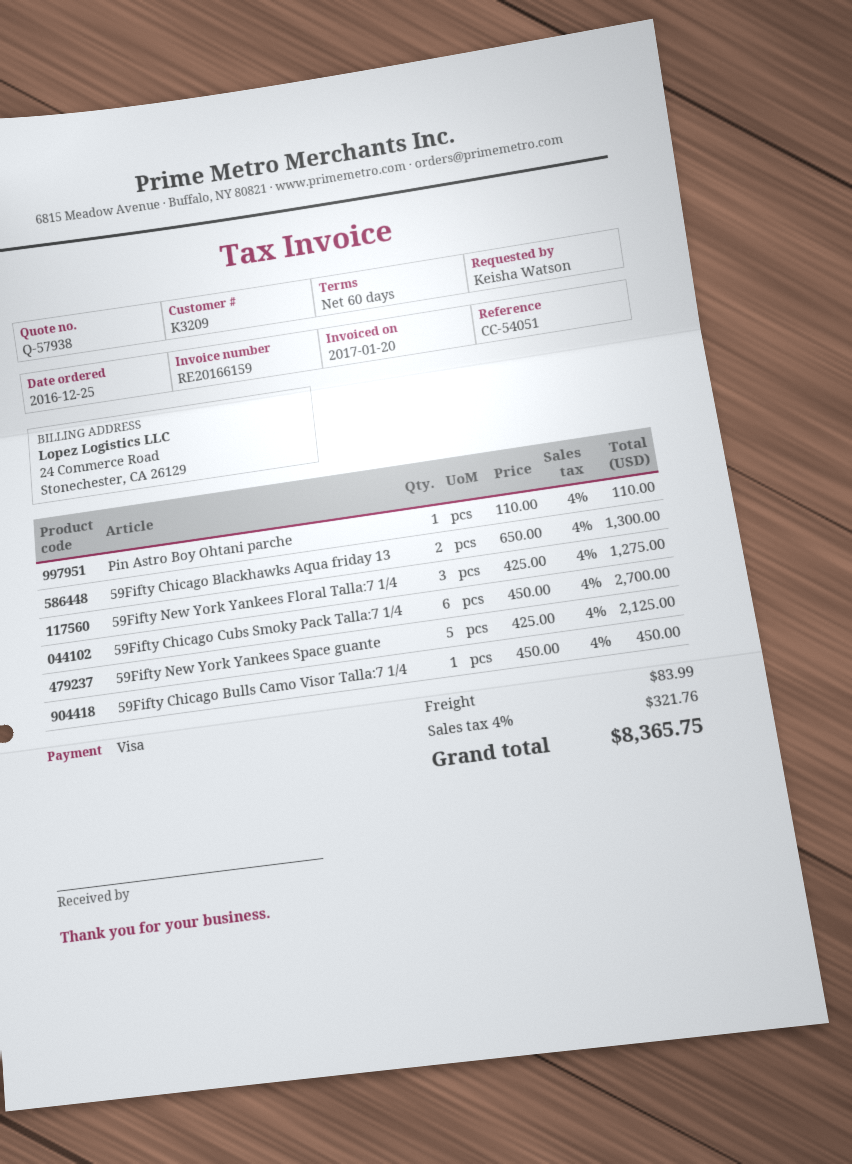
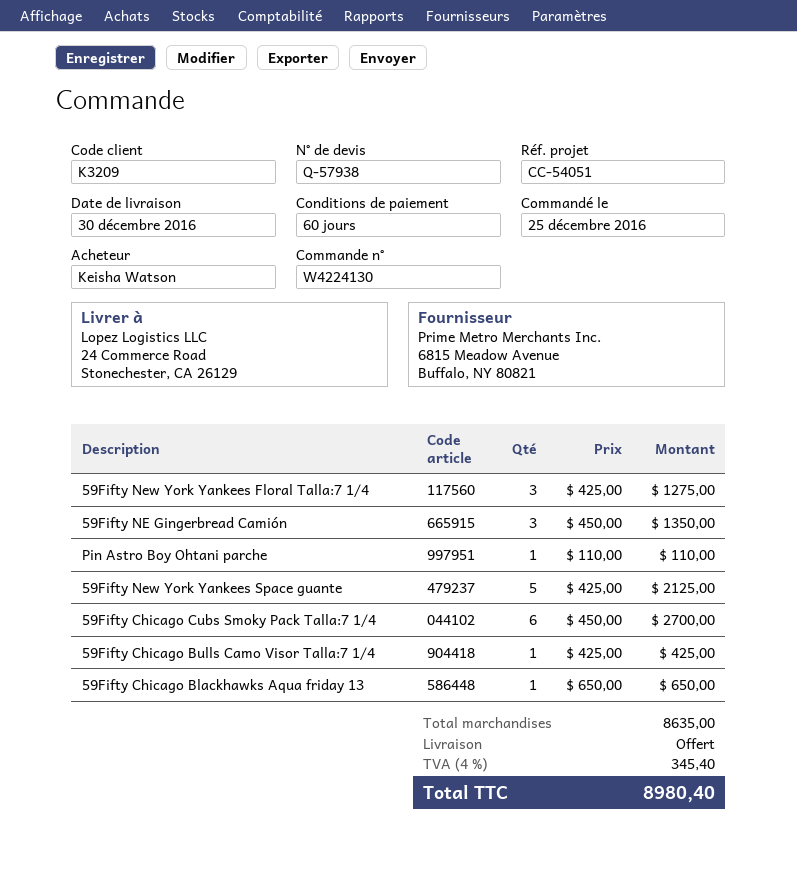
59Fifty Chicago Blackhawks Aqua friday 13: 2 x 650.00 = 1300.00 -> 1 x 650.00 = 650.00
59Fifty Chicago Bulls Camo Visor Talla:7 1/4: 1 x 450.00 = 450.00 -> 1 x 425.00 = 425.00
59Fifty NE Gingerbread Camión: none -> 3 x 450.00 = 1350.00
shipping: 83.99 -> 0.00
tax: 4% = 321.76 -> 4% = 345.40
total: 8365.75 -> 8980.40

